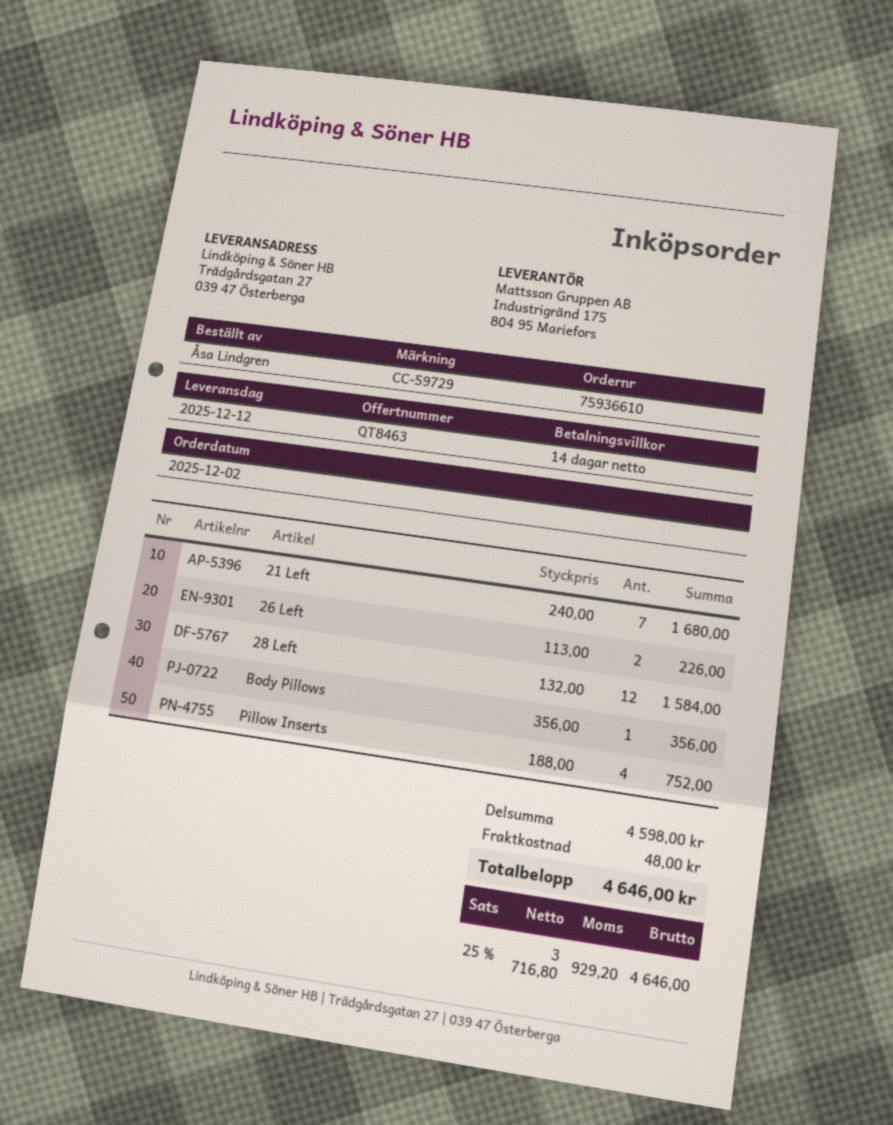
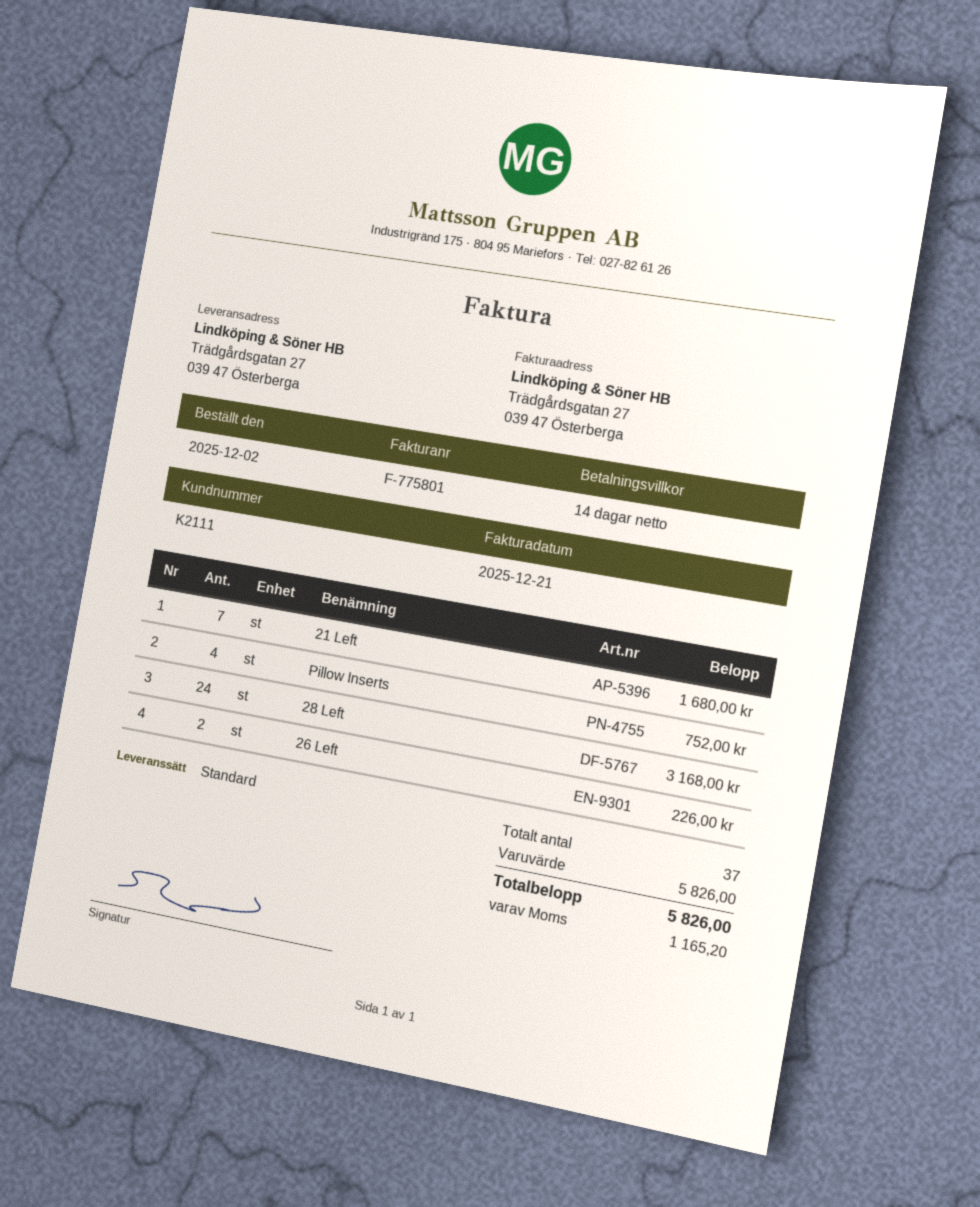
28 Left: 12 for 1584.00 -> 24 for 3168.00
Body Pillows: 1 for 356.00 -> none
subtotal: 4598.00 -> 5826.00
shipping: 48.00 -> none
tax: 929.20 -> 1165.20
total: 4646.00 -> 5826.00

